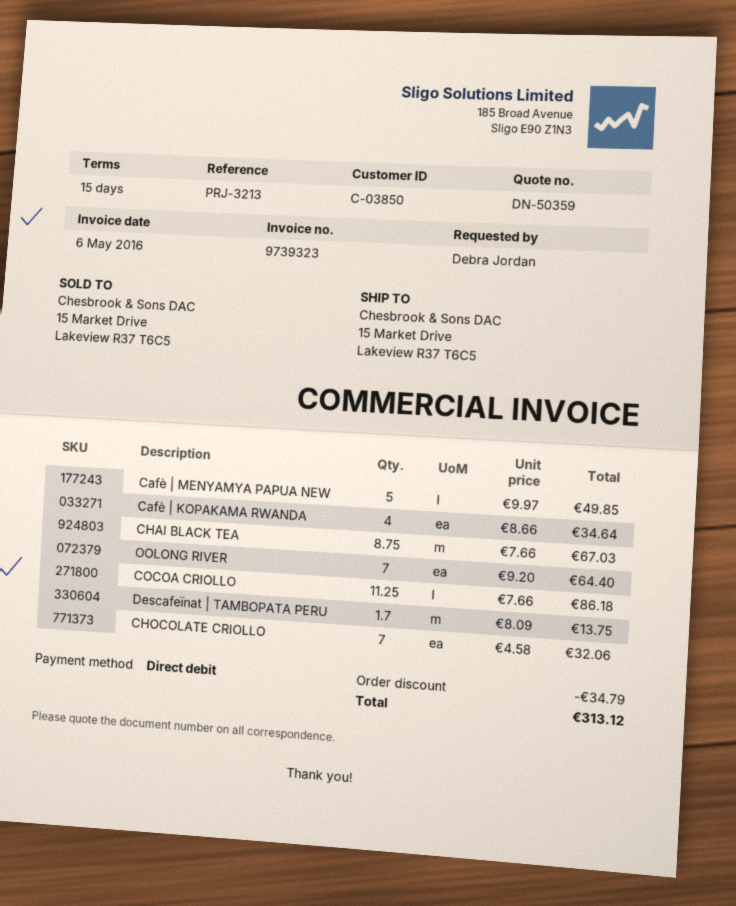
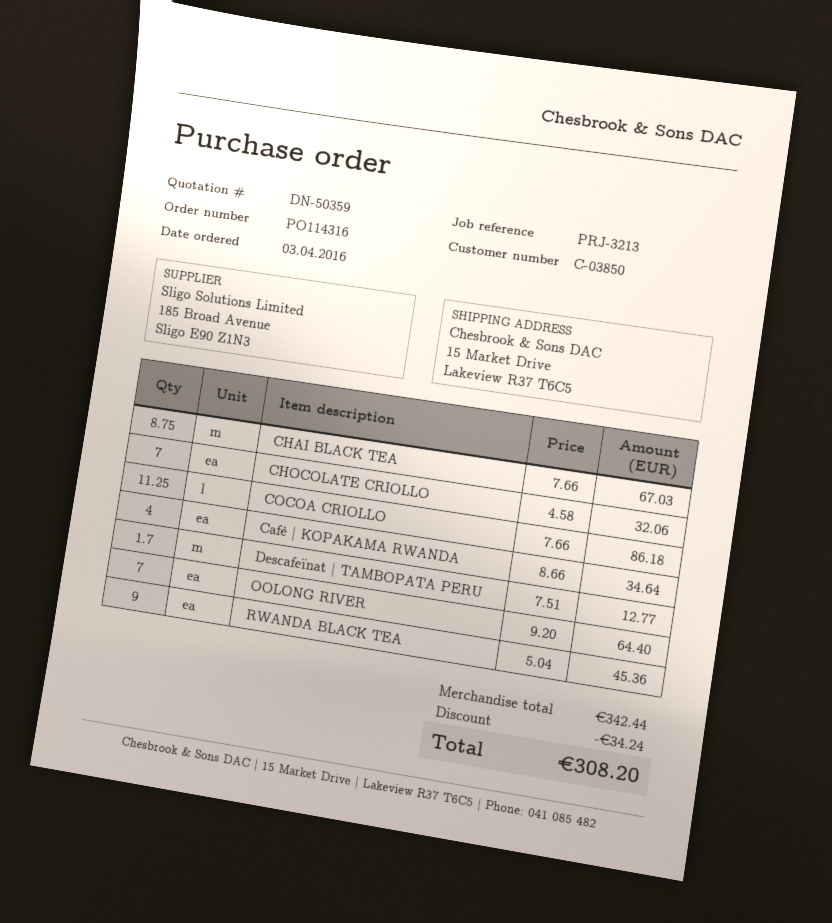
Cafè | MENYAMYA PAPUA NEW: 5 x 9.97 = 49.85 -> none
Descafeïnat | TAMBOPATA PERU: 1.7 x 8.09 = 13.75 -> 1.7 x 7.51 = 12.77
RWANDA BLACK TEA: none -> 9 x 5.04 = 45.36
discount: 34.79 -> 34.24
total: 313.12 -> 308.20

